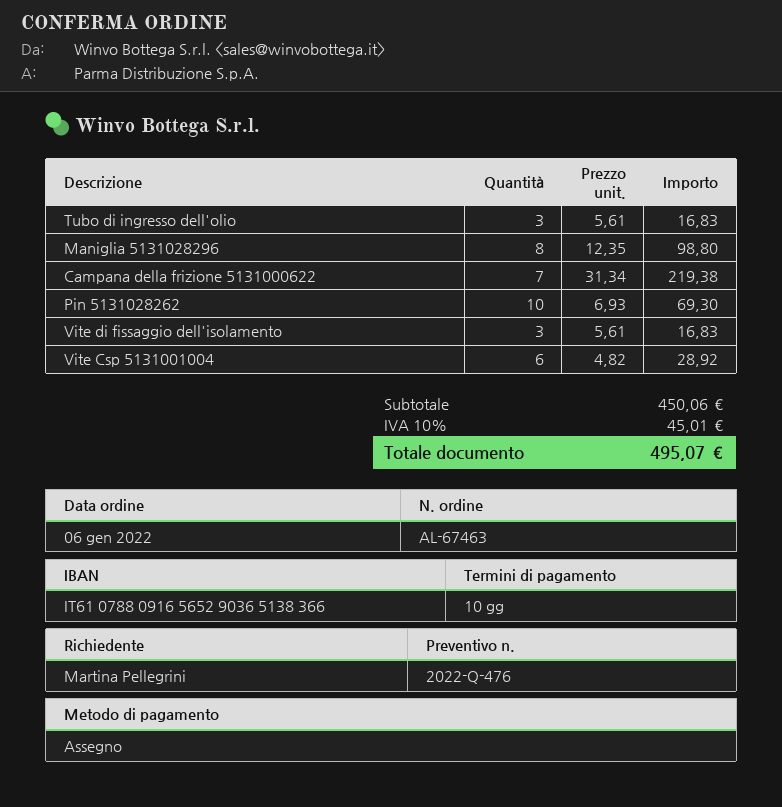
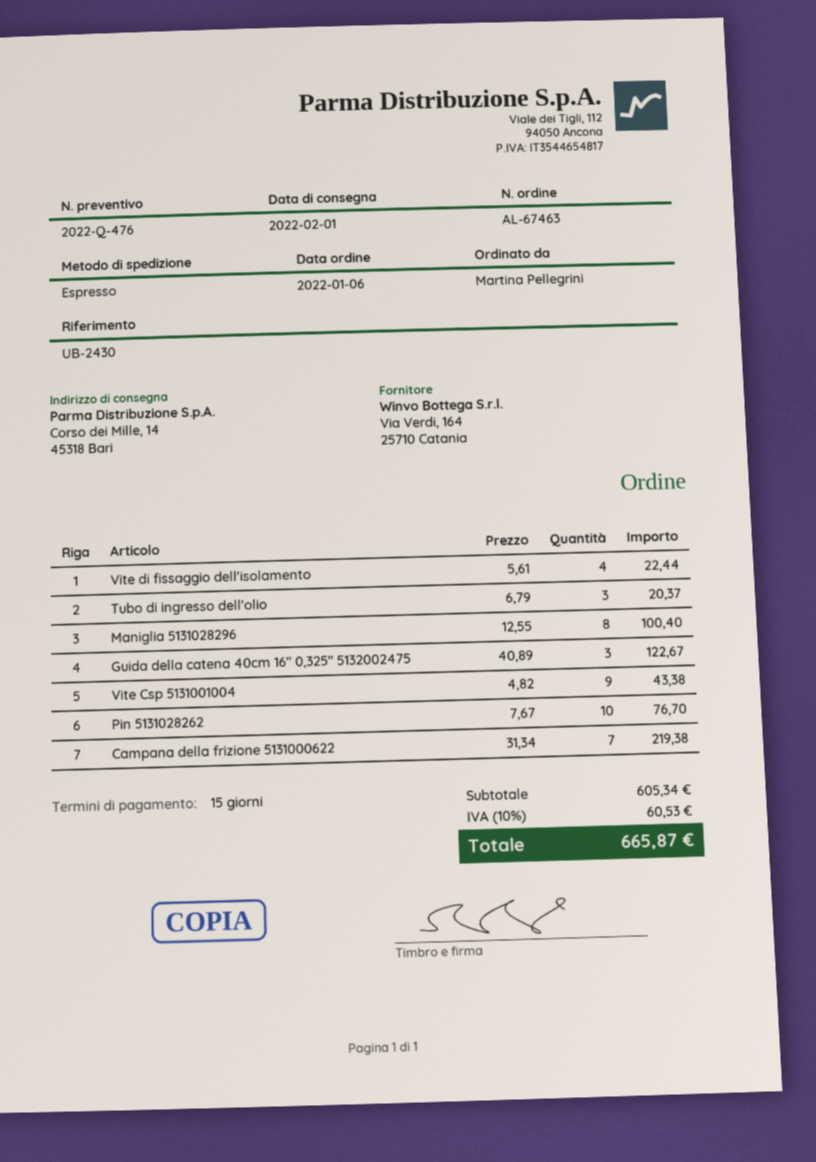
payment terms: 10 days -> 15 days
Tubo di ingresso dell'olio: 3 x 5.61 = 16.83 -> 3 x 6.79 = 20.37
Maniglia 5131028296: 8 x 12.35 = 98.80 -> 8 x 12.55 = 100.40
Pin 5131028262: 10 x 6.93 = 69.30 -> 10 x 7.67 = 76.70
Vite di fissaggio dell'isolamento: 3 x 5.61 = 16.83 -> 4 x 5.61 = 22.44
Vite Csp 5131001004: 6 x 4.82 = 28.92 -> 9 x 4.82 = 43.38
Guida della catena 40cm 16" 0,325" 5132002475: none -> 3 x 40.89 = 122.67
subtotal: 450.06 -> 605.34
tax: 10% = 45.01 -> 10% = 60.53
total: 495.07 -> 665.87

